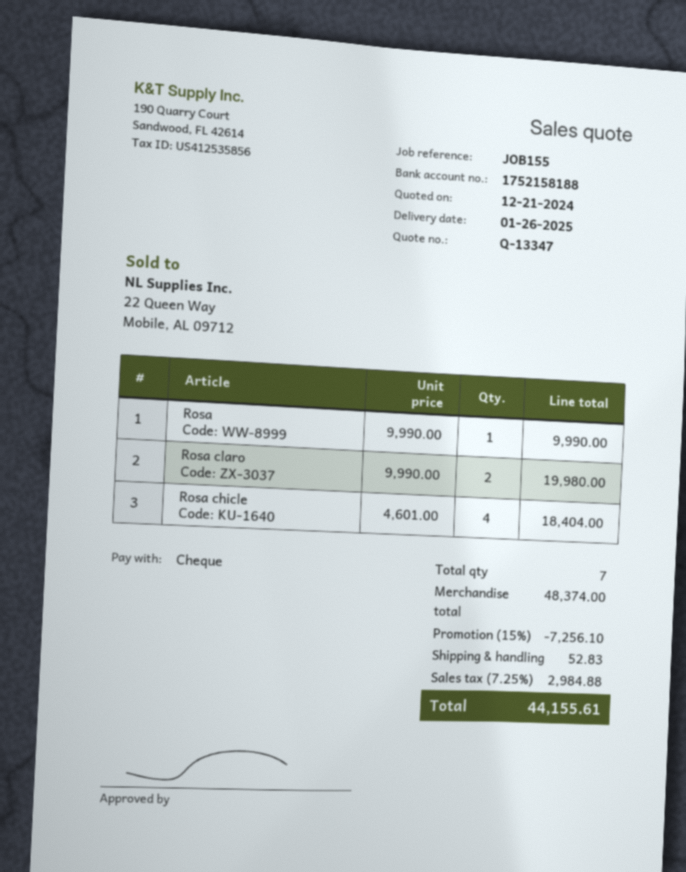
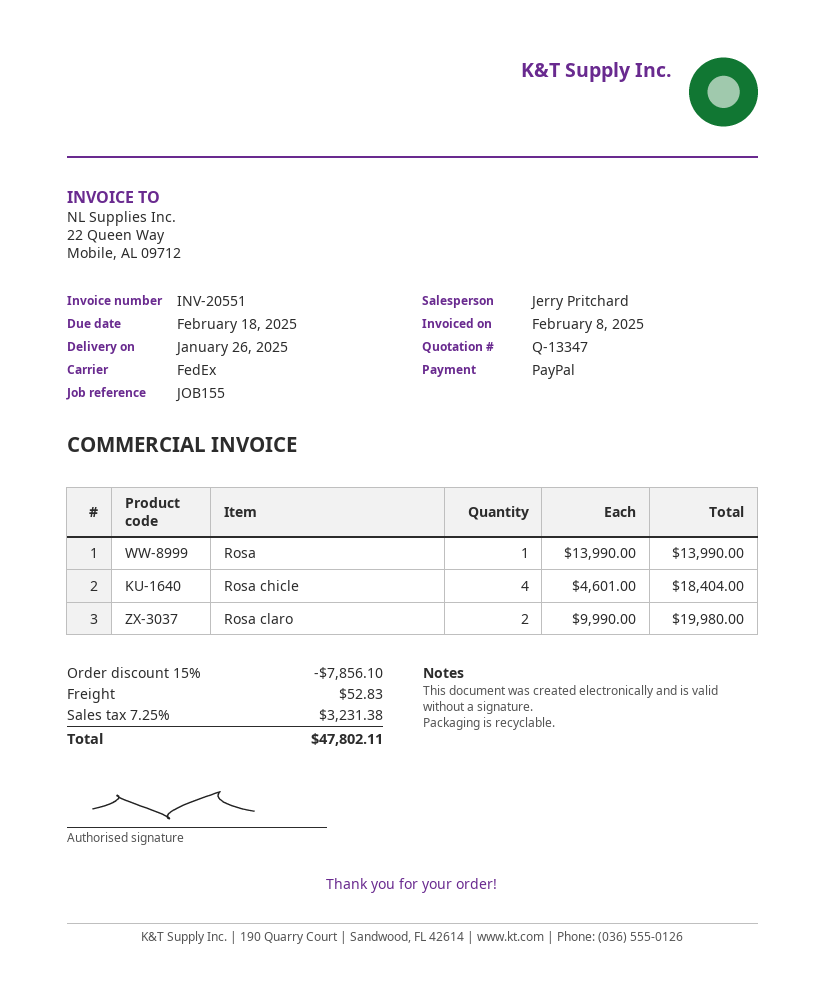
payment method: cheque -> PayPal
Rosa: 1 x 9990.00 = 9990.00 -> 1 x 13990.00 = 13990.00
discount: 15% = 7256.10 -> 15% = 7856.10
tax: 7.25% = 2984.88 -> 7.25% = 3231.38
total: 44155.61 -> 47802.11

